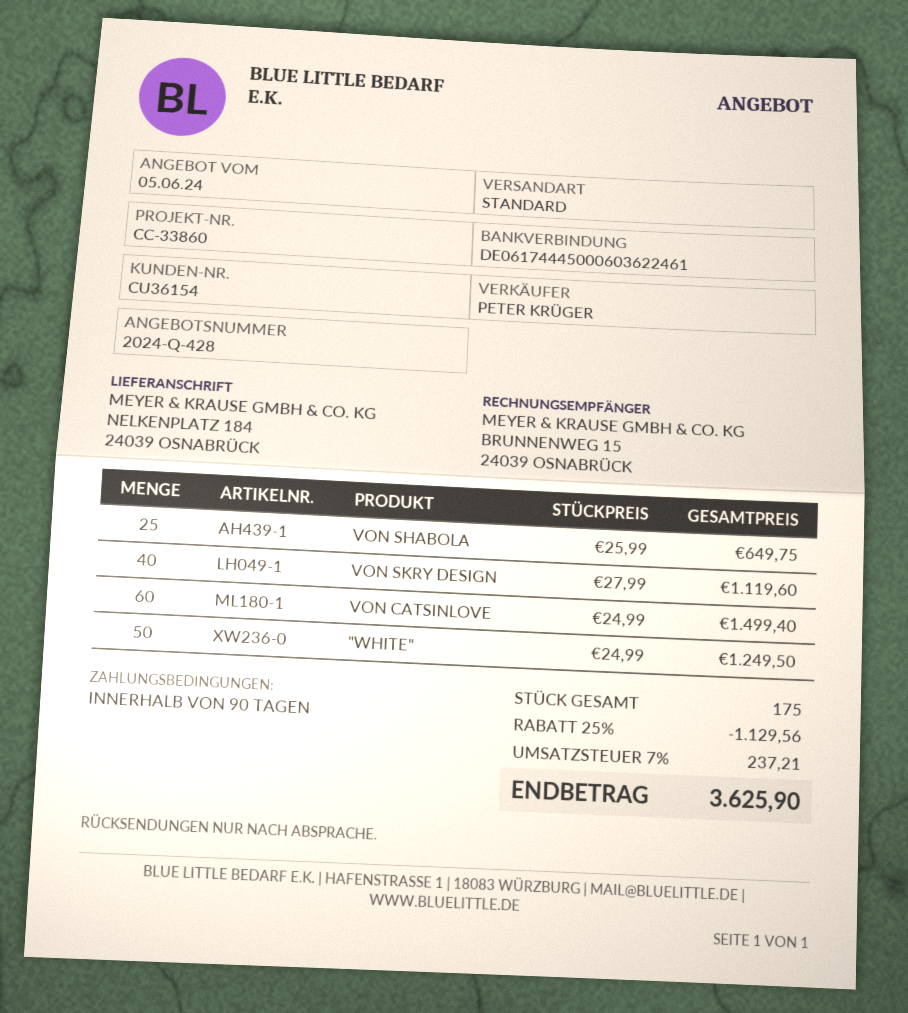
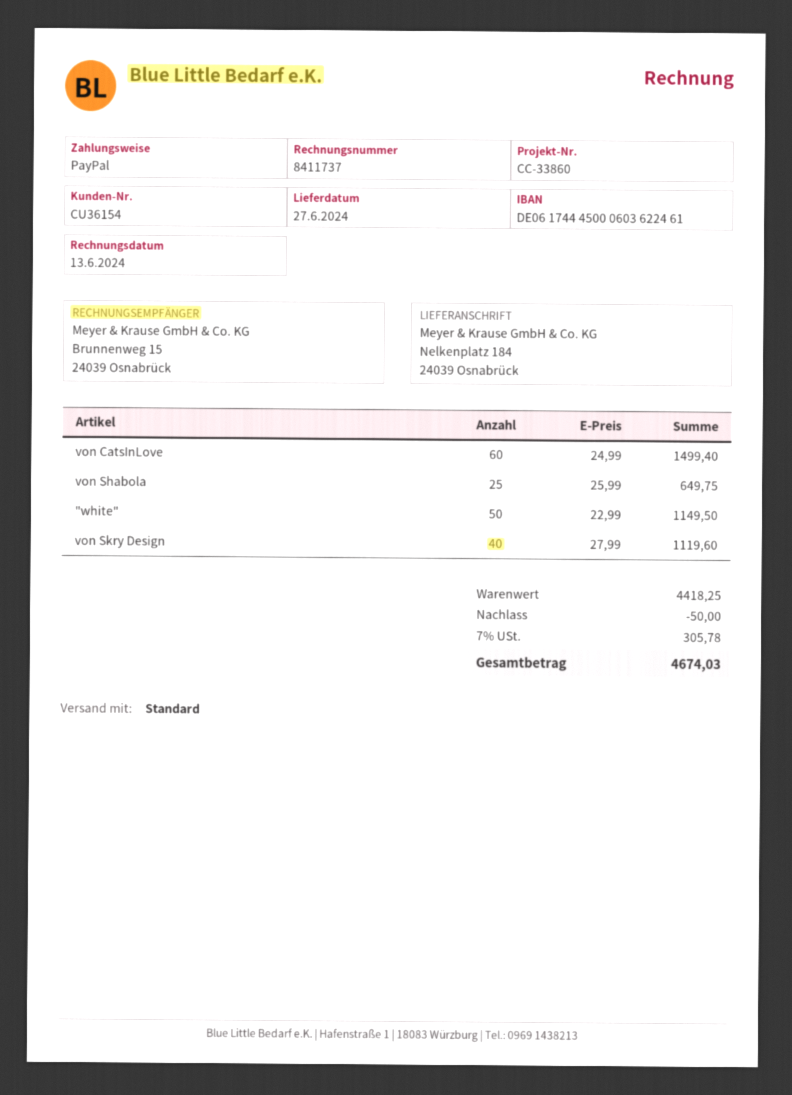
"WHITE": 50 x 24.99 = 1249.50 -> 50 x 22.99 = 1149.50
discount: 1129.56 -> 50.00
tax: 7% = 237.21 -> 7% = 305.78
total: 3625.90 -> 4674.03

